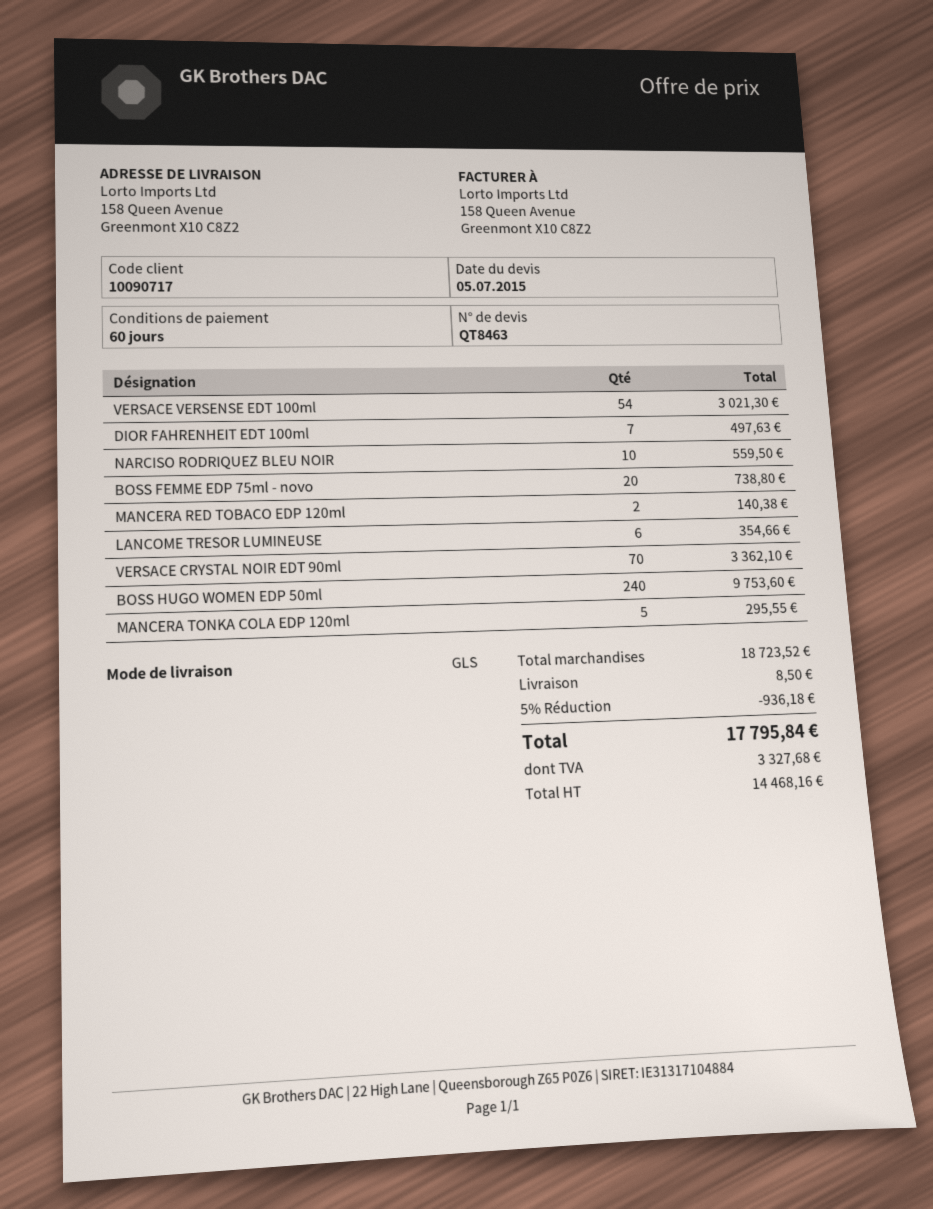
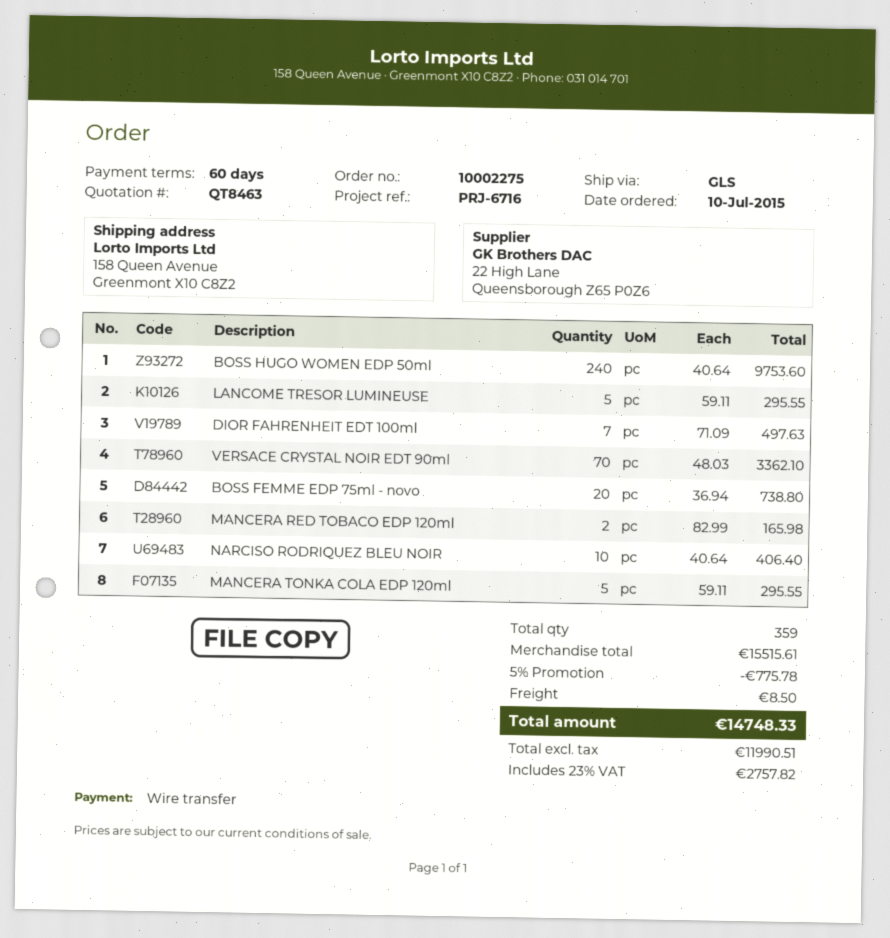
VERSACE VERSENSE EDT 100ml: 54 for 3021.30 -> none
NARCISO RODRIQUEZ BLEU NOIR: 10 for 559.50 -> 10 for 406.40
MANCERA RED TOBACO EDP 120ml: 2 for 140.38 -> 2 for 165.98
LANCOME TRESOR LUMINEUSE: 6 for 354.66 -> 5 for 295.55
subtotal: 18723.52 -> 15515.61
discount: 5% = 936.18 -> 5% = 775.78
net: 14468.16 -> 11990.51
tax: 3327.68 -> 2757.82
total: 17795.84 -> 14748.33

